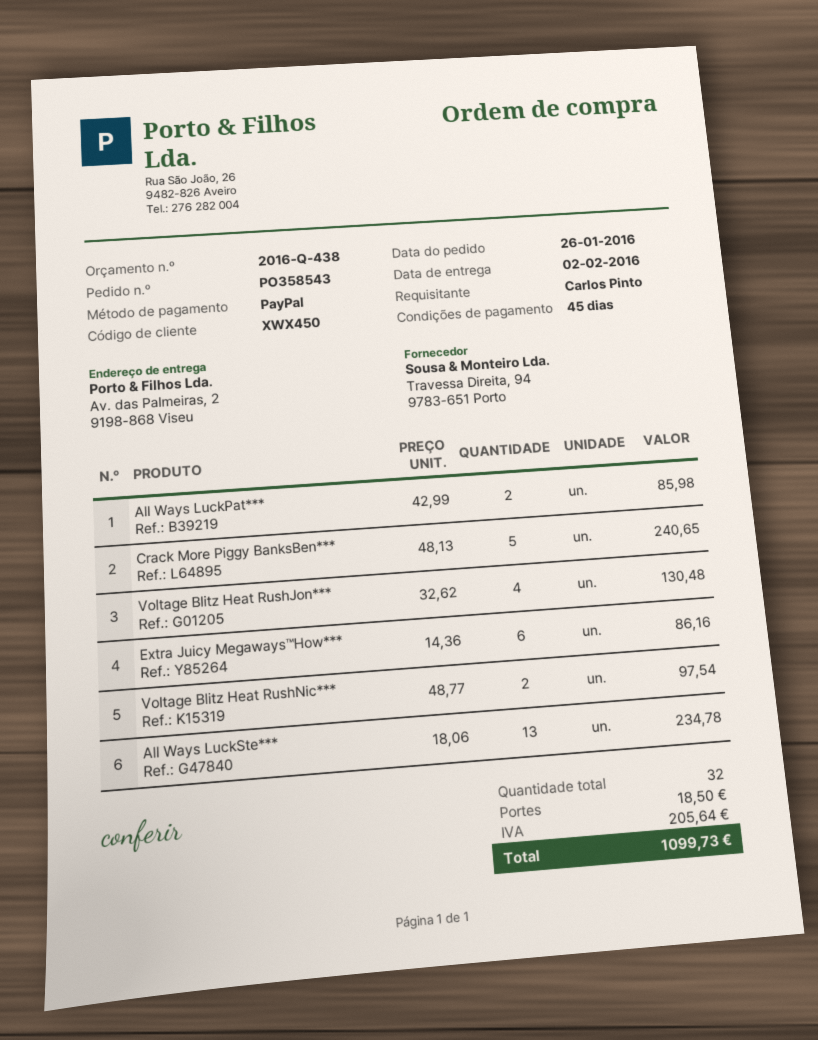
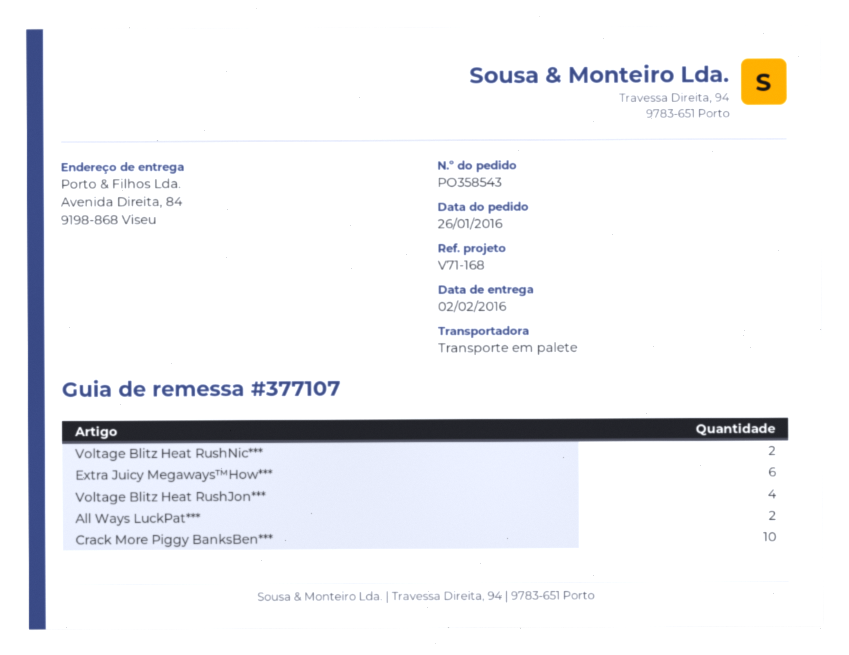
ship to: Av. das Palmeiras, 2, 9198-868 Viseu -> Avenida Direita, 84, 9198-868 Viseu
Crack More Piggy BanksBen***: 5 -> 10
All Ways LuckSte***: 13 -> none

